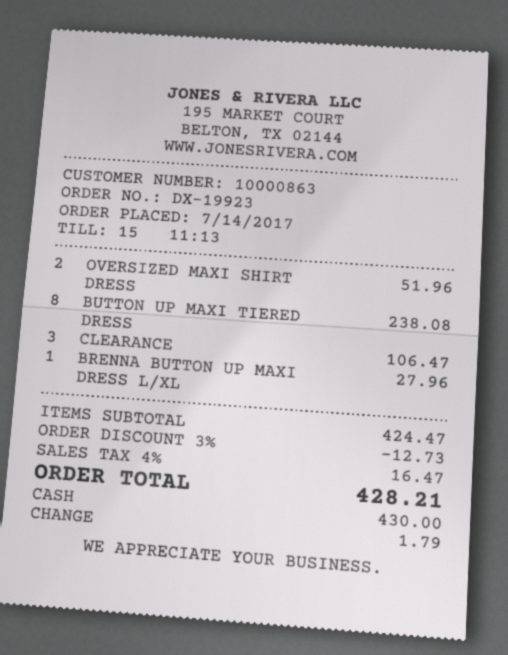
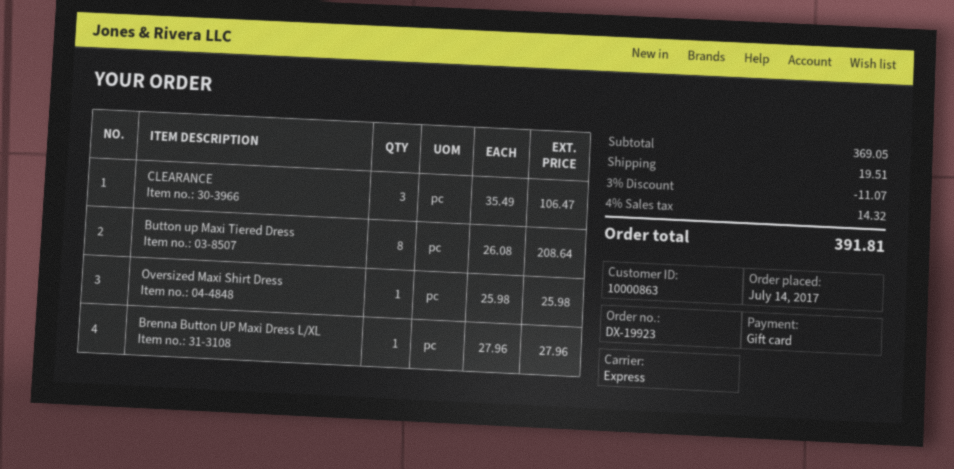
payment method: cash -> gift card
OVERSIZED MAXI SHIRT DRESS: 2 for 51.96 -> 1 for 25.98
BUTTON UP MAXI TIERED DRESS: 8 for 238.08 -> 8 for 208.64
subtotal: 424.47 -> 369.05
discount: 3% = 12.73 -> 3% = 11.07
shipping: none -> 19.51
tax: 4% = 16.47 -> 4% = 14.32
total: 428.21 -> 391.81

